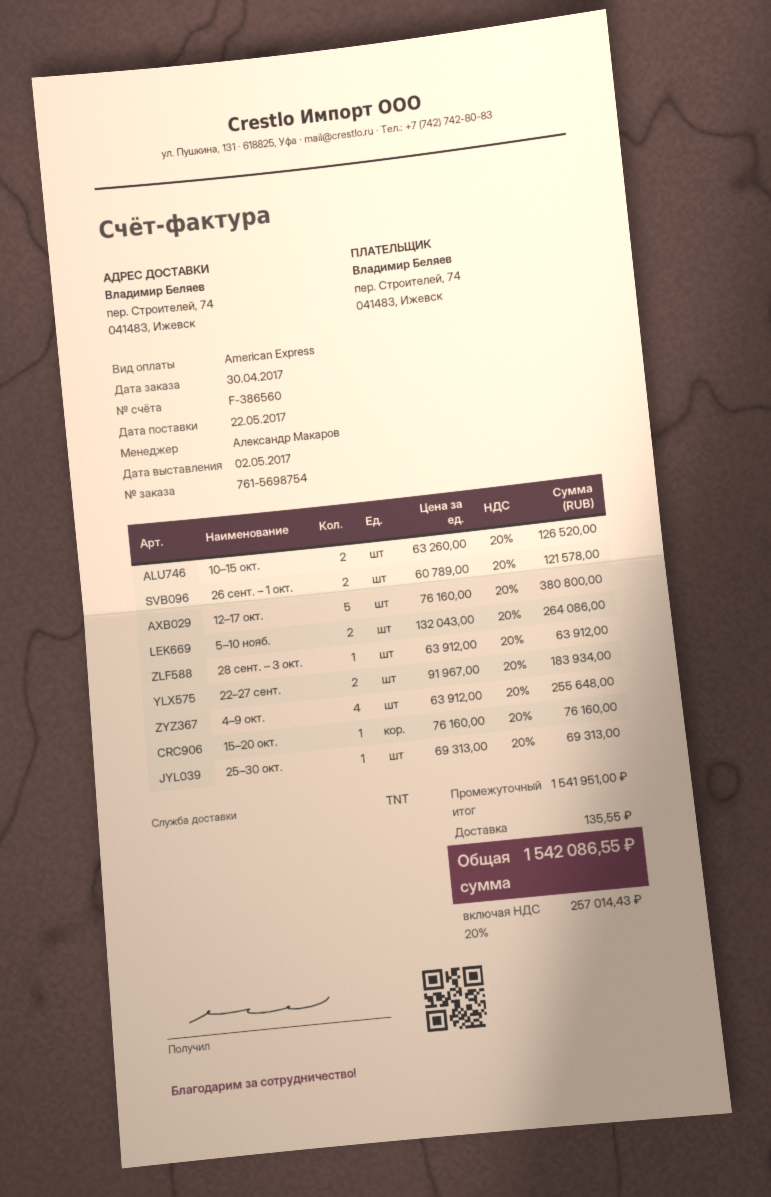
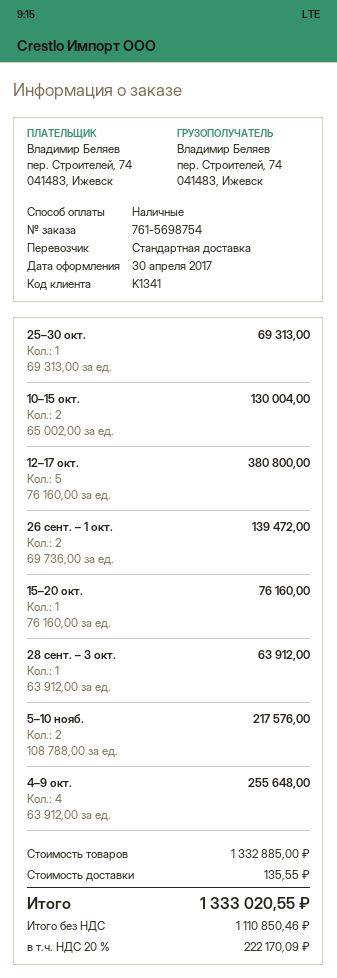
payment method: American Express -> cash
shipping method: TNT -> standard
10–15 окт.: 2 x 63260.00 = 126520.00 -> 2 x 65002.00 = 130004.00
26 сент. – 1 окт.: 2 x 60789.00 = 121578.00 -> 2 x 69736.00 = 139472.00
5–10 нояб.: 2 x 132043.00 = 264086.00 -> 2 x 108788.00 = 217576.00
22–27 сент.: 2 x 91967.00 = 183934.00 -> none
subtotal: 1541951.00 -> 1332885.00
tax: 20% = 257014.43 -> 20% = 222170.09
total: 1542086.55 -> 1333020.55

